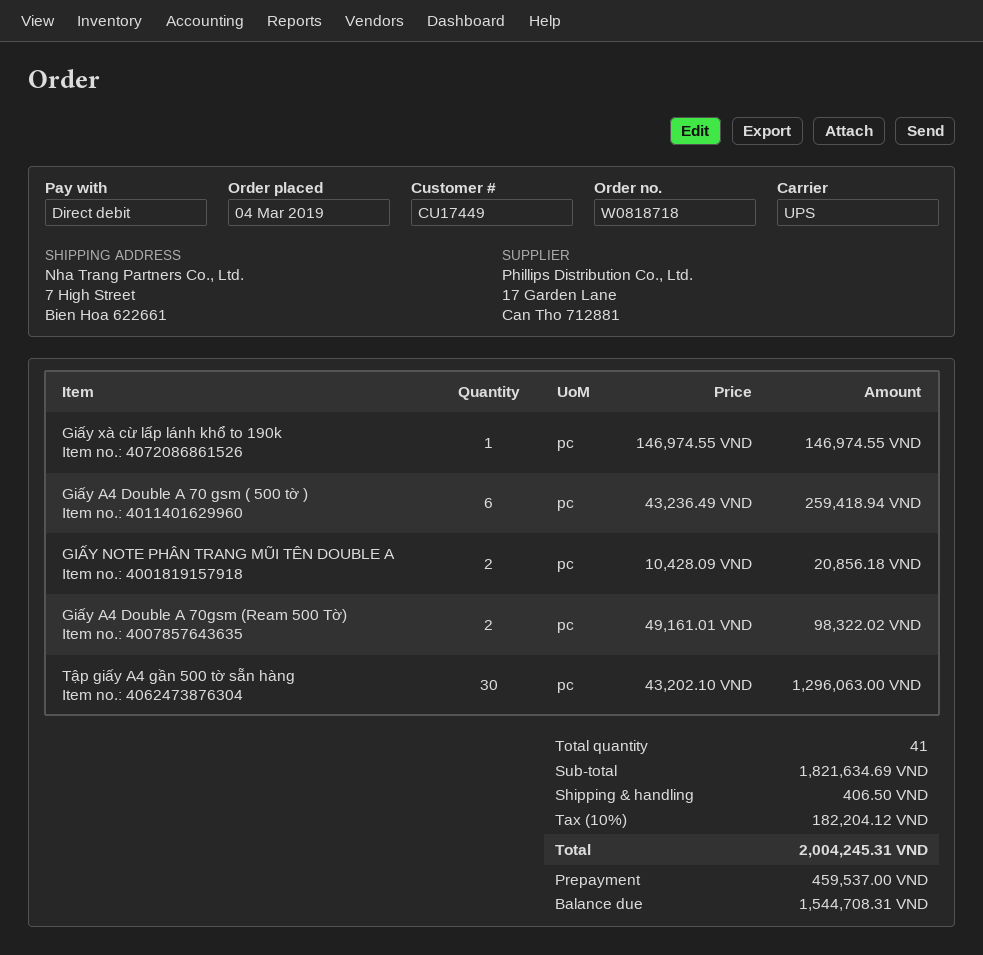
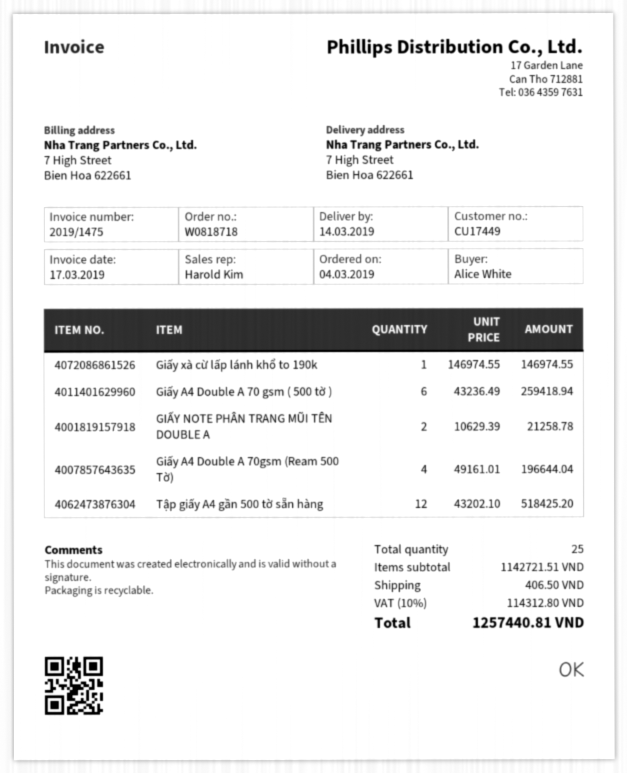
GIẤY NOTE PHÂN TRANG MŨI TÊN DOUBLE A: 2 x 10428.09 = 20856.18 -> 2 x 10629.39 = 21258.78
Giấy A4 Double A 70gsm (Ream 500 Tờ): 2 x 49161.01 = 98322.02 -> 4 x 49161.01 = 196644.04
Tập giấy A4 gần 500 tờ sẵn hàng: 30 x 43202.10 = 1296063.00 -> 12 x 43202.10 = 518425.20
total quantity: 41 -> 25
subtotal: 1821634.69 -> 1142721.51
tax: 10% = 182204.12 -> 10% = 114312.80
total: 2004245.31 -> 1257440.81

